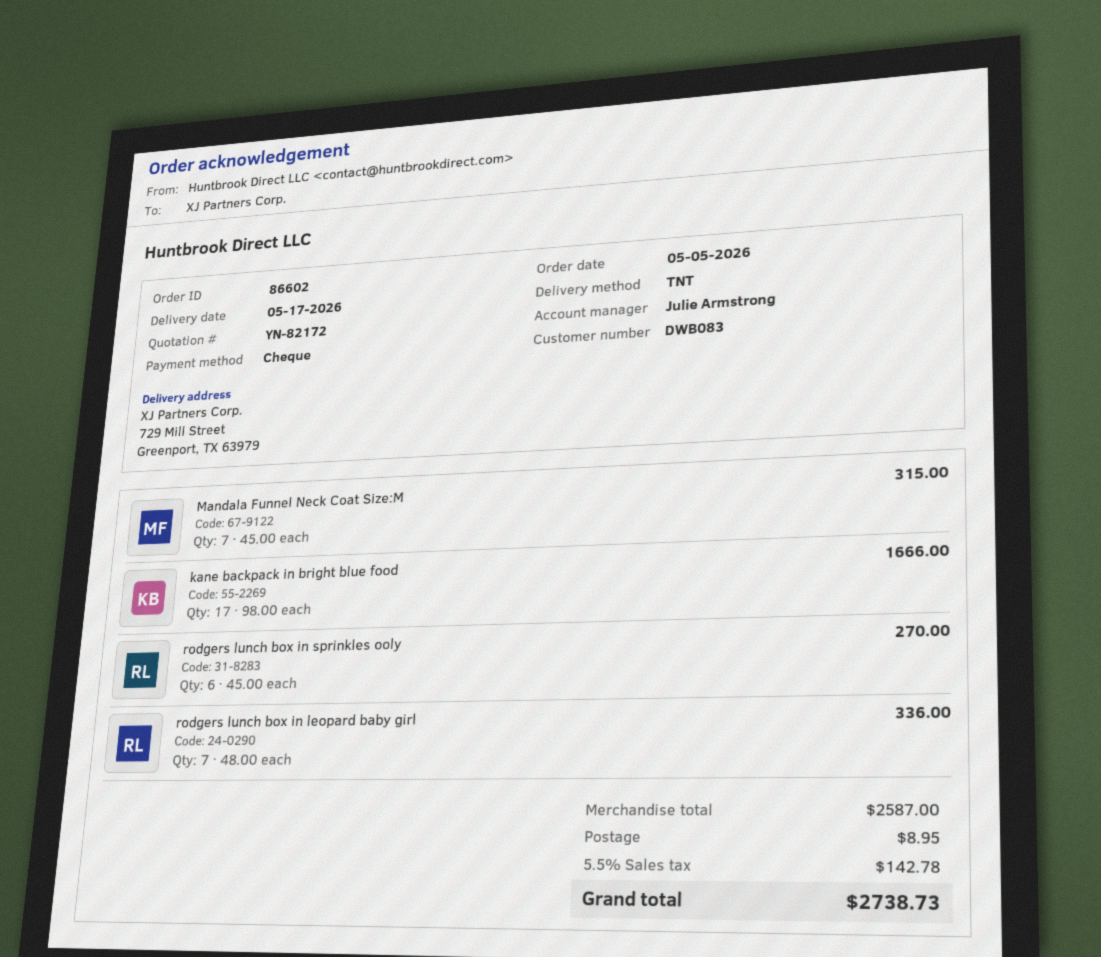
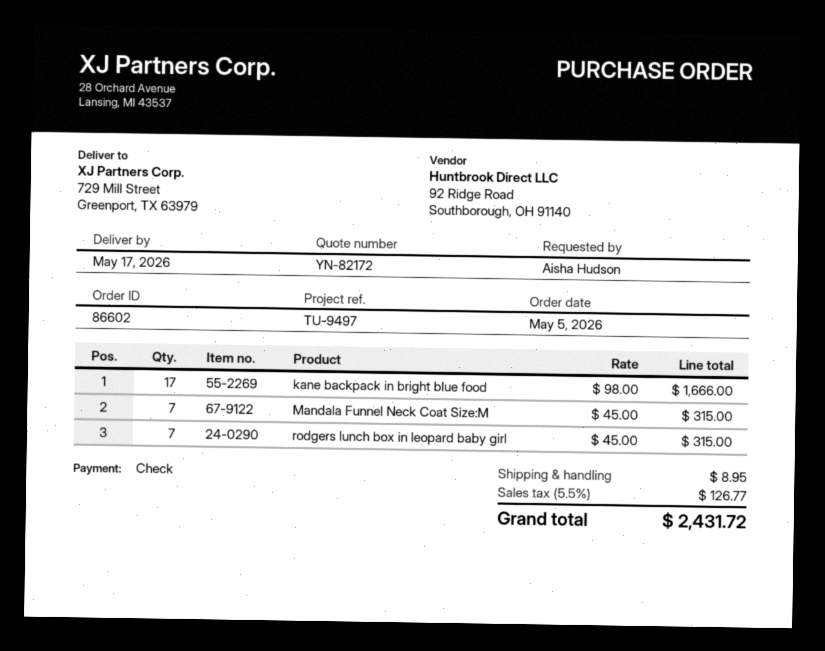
rodgers lunch box in sprinkles ooly: 6 x 45.00 = 270.00 -> none
rodgers lunch box in leopard baby girl: 7 x 48.00 = 336.00 -> 7 x 45.00 = 315.00
tax: 5.5% = 142.78 -> 5.5% = 126.77
total: 2738.73 -> 2431.72

